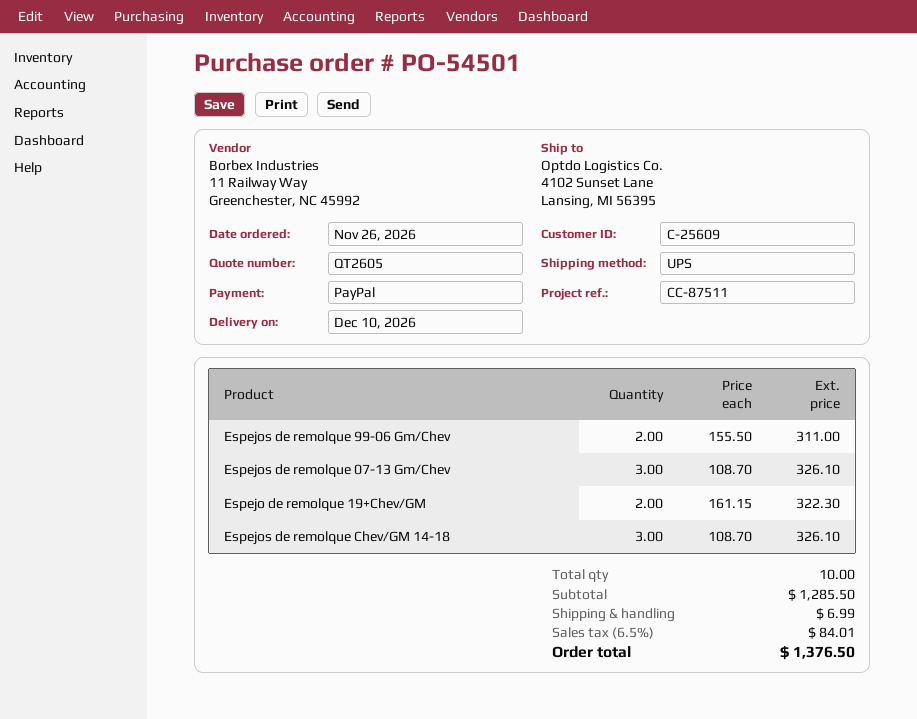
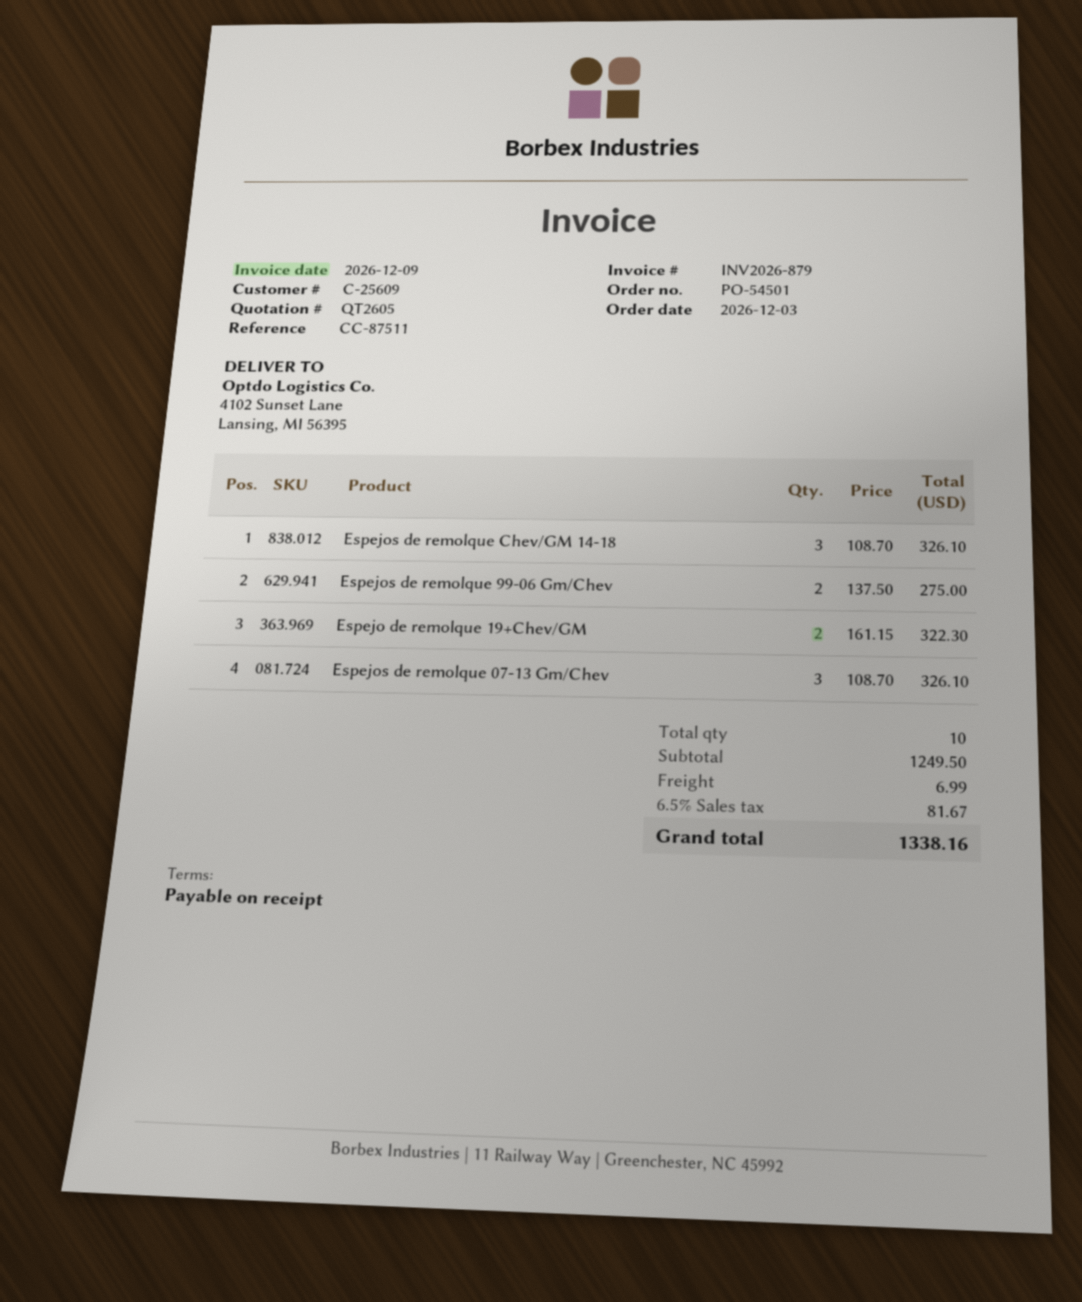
order date: 2026-11-26 -> 2026-12-03
Espejos de remolque 99-06 Gm/Chev: 2 x 155.50 = 311.00 -> 2 x 137.50 = 275.00
subtotal: 1285.50 -> 1249.50
tax: 6.5% = 84.01 -> 6.5% = 81.67
total: 1376.50 -> 1338.16

